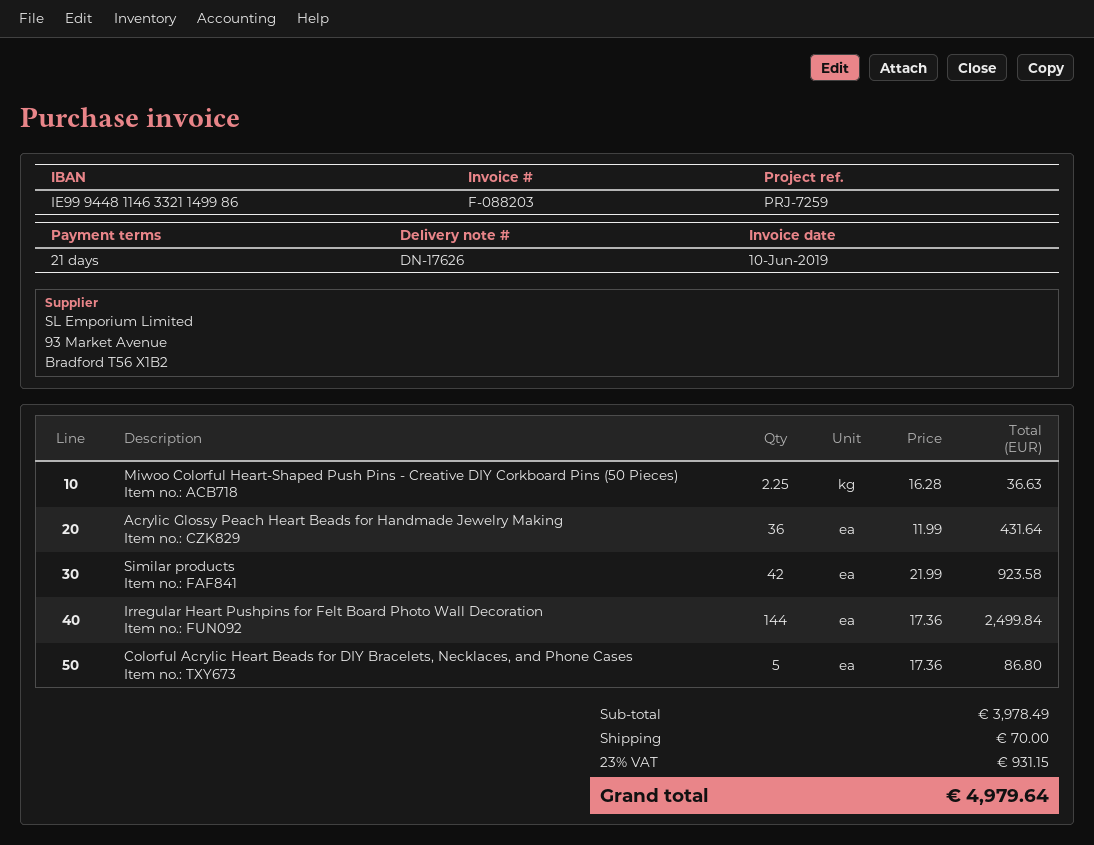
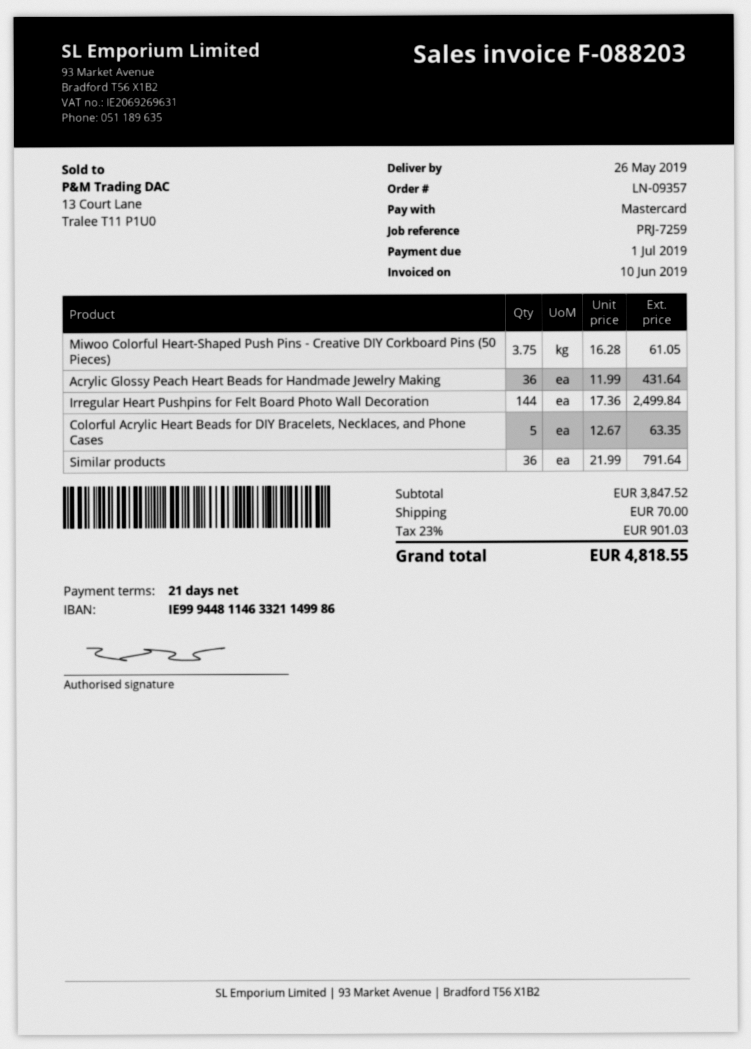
Miwoo Colorful Heart-Shaped Push Pins - Creative DIY Corkboard Pins (50 Pieces): 2.25 x 16.28 = 36.63 -> 3.75 x 16.28 = 61.05
Similar products: 42 x 21.99 = 923.58 -> 36 x 21.99 = 791.64
Colorful Acrylic Heart Beads for DIY Bracelets, Necklaces, and Phone Cases: 5 x 17.36 = 86.80 -> 5 x 12.67 = 63.35
subtotal: 3978.49 -> 3847.52
tax: 23% = 931.15 -> 23% = 901.03
total: 4979.64 -> 4818.55

